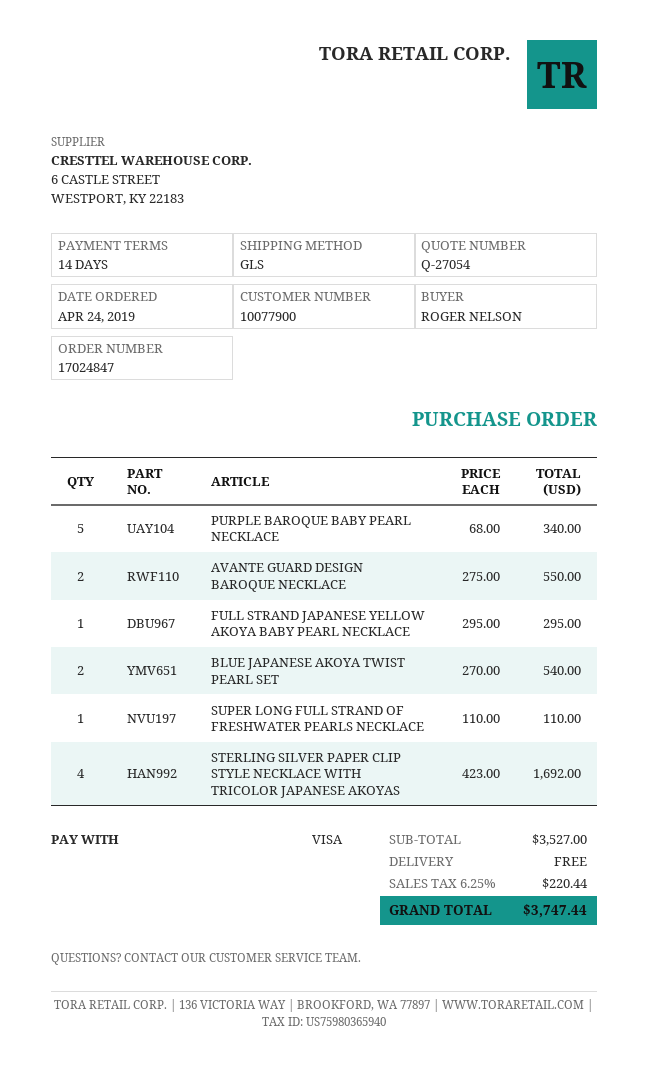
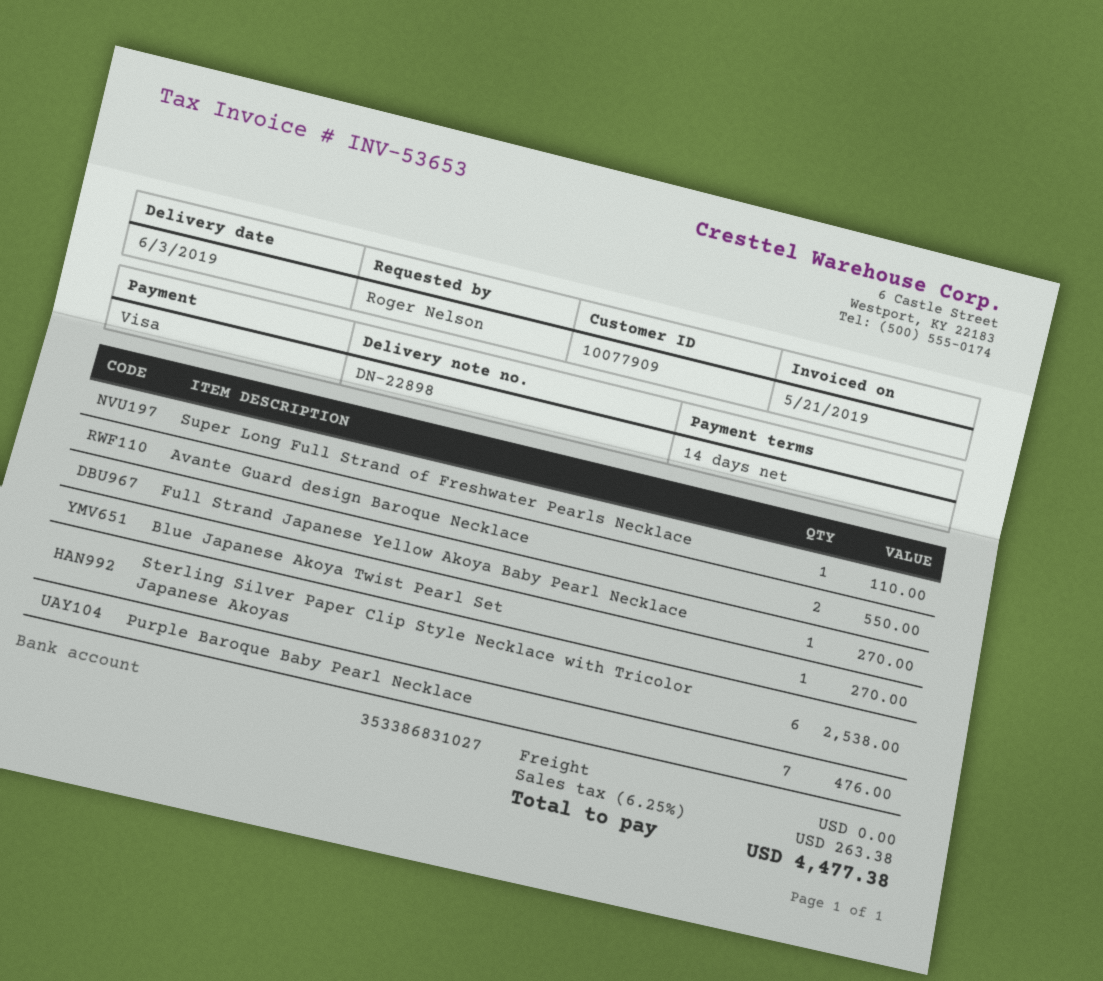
customer number: 10077900 -> 10077909
PURPLE BAROQUE BABY PEARL NECKLACE: 5 for 340.00 -> 7 for 476.00
FULL STRAND JAPANESE YELLOW AKOYA BABY PEARL NECKLACE: 1 for 295.00 -> 1 for 270.00
BLUE JAPANESE AKOYA TWIST PEARL SET: 2 for 540.00 -> 1 for 270.00
STERLING SILVER PAPER CLIP STYLE NECKLACE WITH TRICOLOR JAPANESE AKOYAS: 4 for 1692.00 -> 6 for 2538.00
tax: 6.25% = 220.44 -> 6.25% = 263.38
total: 3747.44 -> 4477.38

